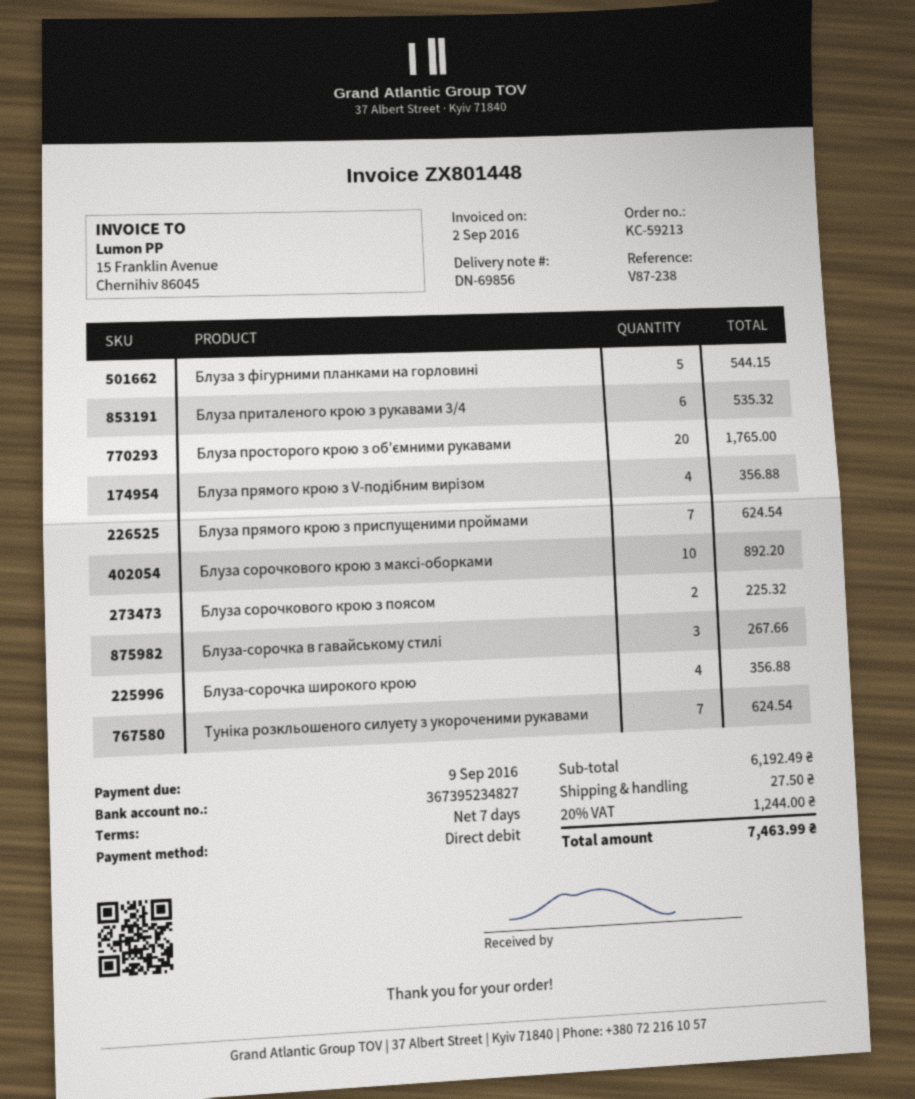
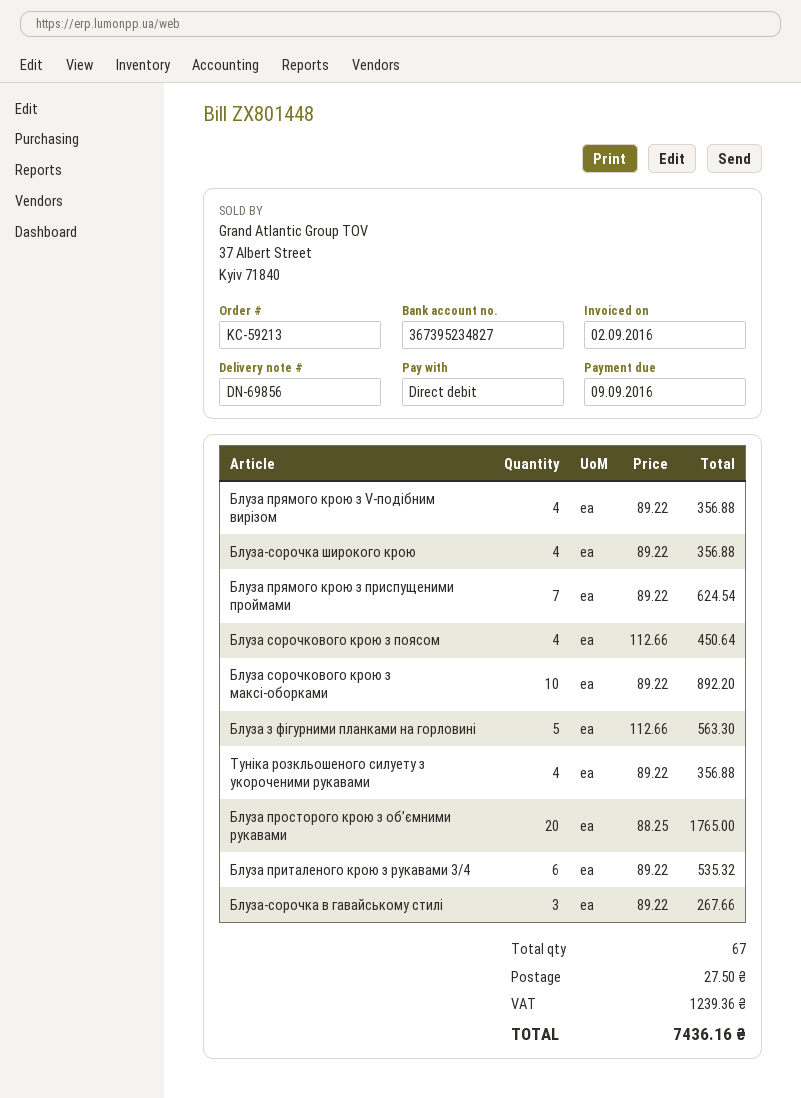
Блуза з фігурними планками на горловині: 5 for 544.15 -> 5 for 563.30
Блуза сорочкового крою з поясом: 2 for 225.32 -> 4 for 450.64
Туніка розкльошеного силуету з укороченими рукавами: 7 for 624.54 -> 4 for 356.88
tax: 1244.00 -> 1239.36
total: 7463.99 -> 7436.16

